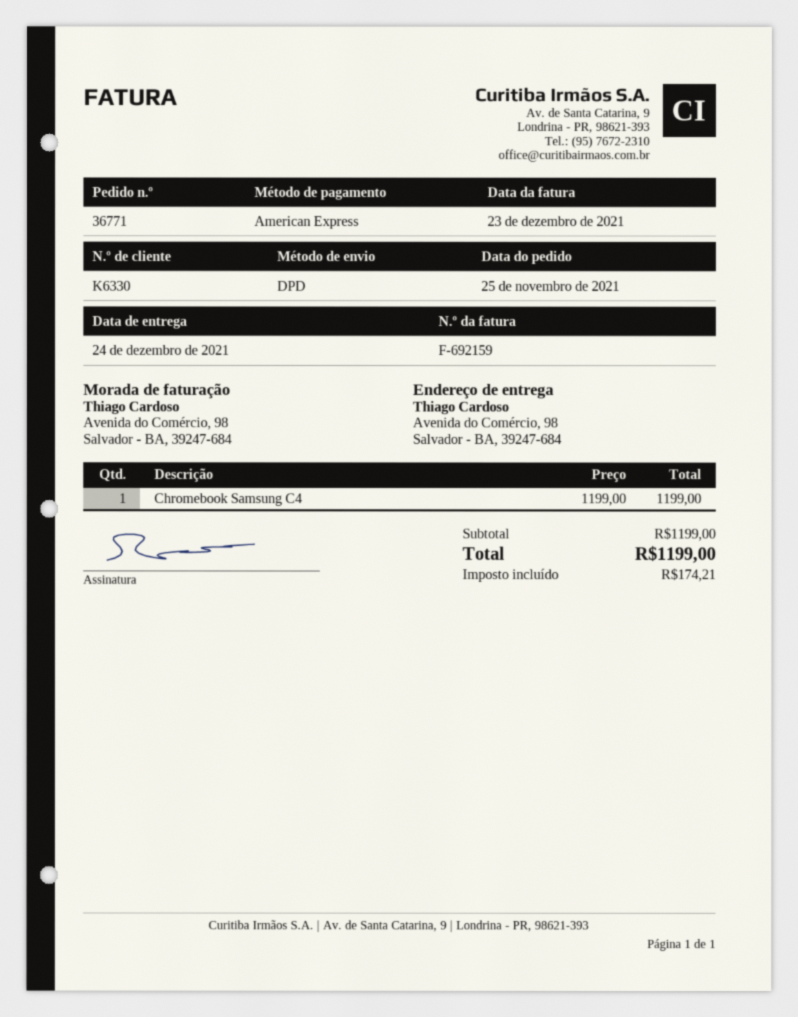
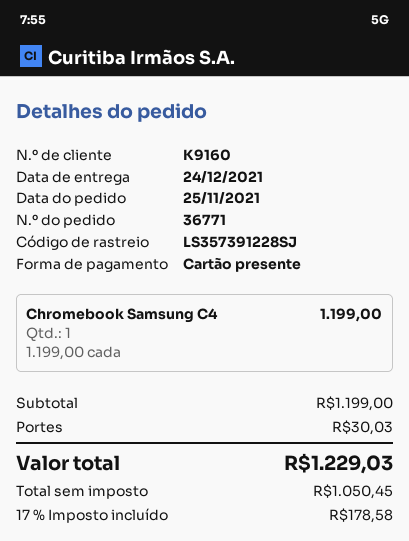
customer number: K6330 -> K9160
payment method: American Express -> gift card
shipping: none -> 30.03
tax: 174.21 -> 178.58
total: 1199.00 -> 1229.03

